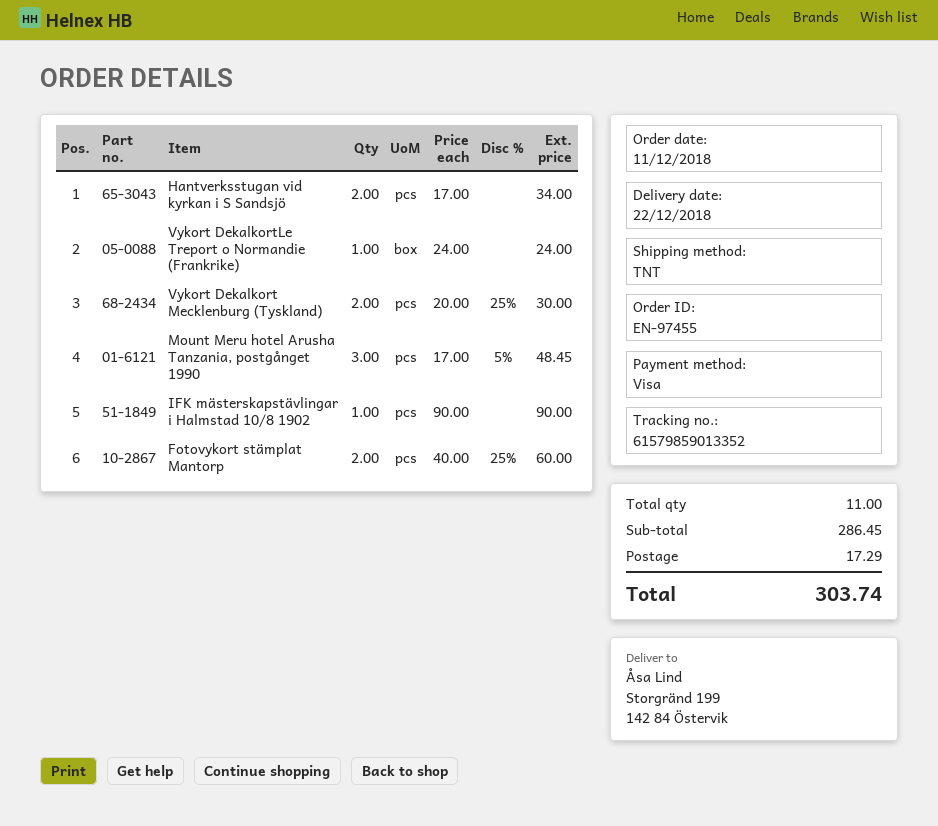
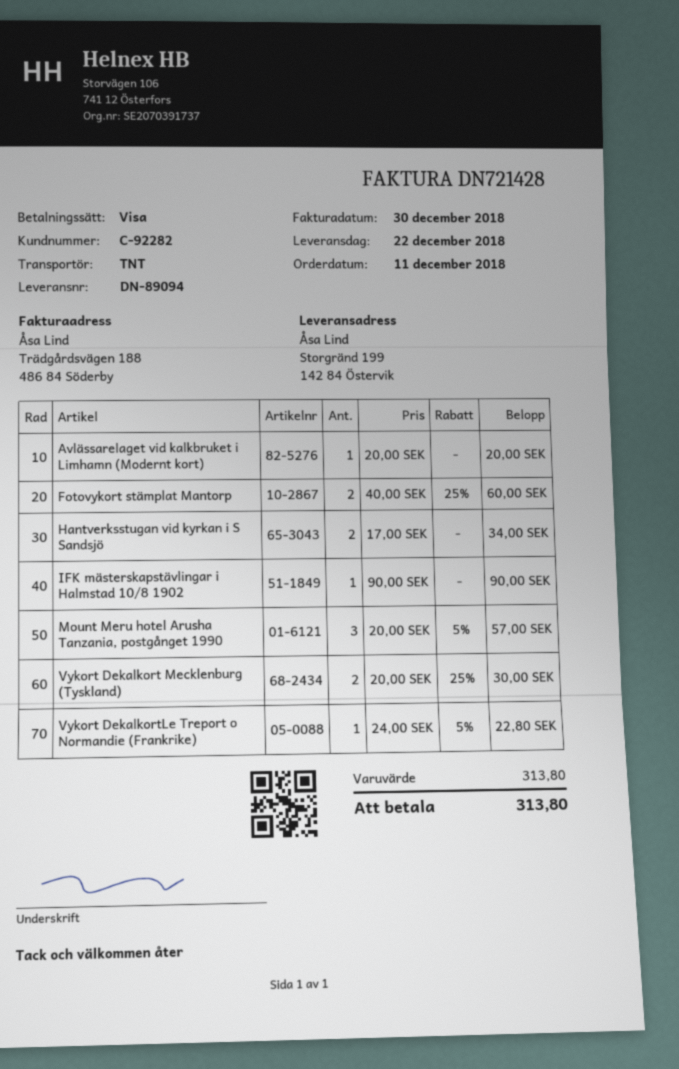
Vykort DekalkortLe Treport o Normandie (Frankrike): 1 x 24.00 = 24.00 -> 1 x 24.00 - 5% = 22.80
Mount Meru hotel Arusha Tanzania, postgånget 1990: 3 x 17.00 - 5% = 48.45 -> 3 x 20.00 - 5% = 57.00
Avlässarelaget vid kalkbruket i Limhamn (Modernt kort): none -> 1 x 20.00 = 20.00
subtotal: 286.45 -> 313.80
shipping: 17.29 -> none
total: 303.74 -> 313.80

